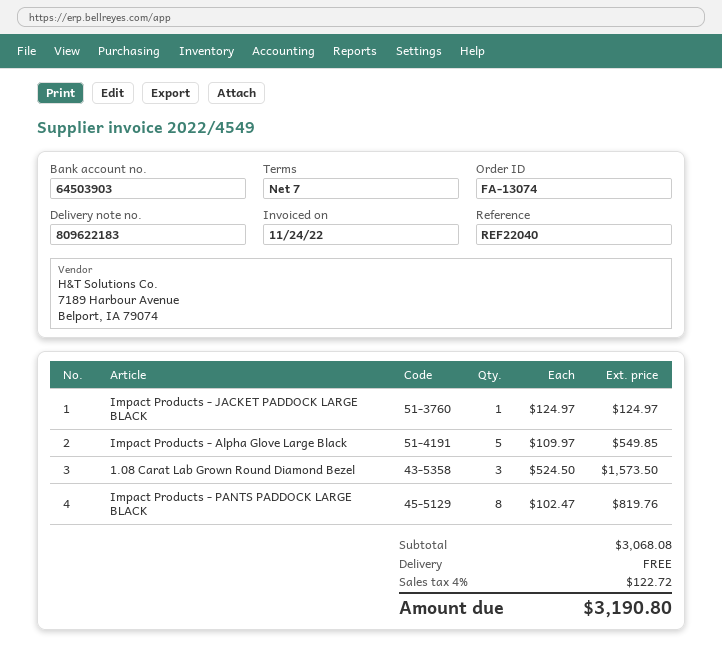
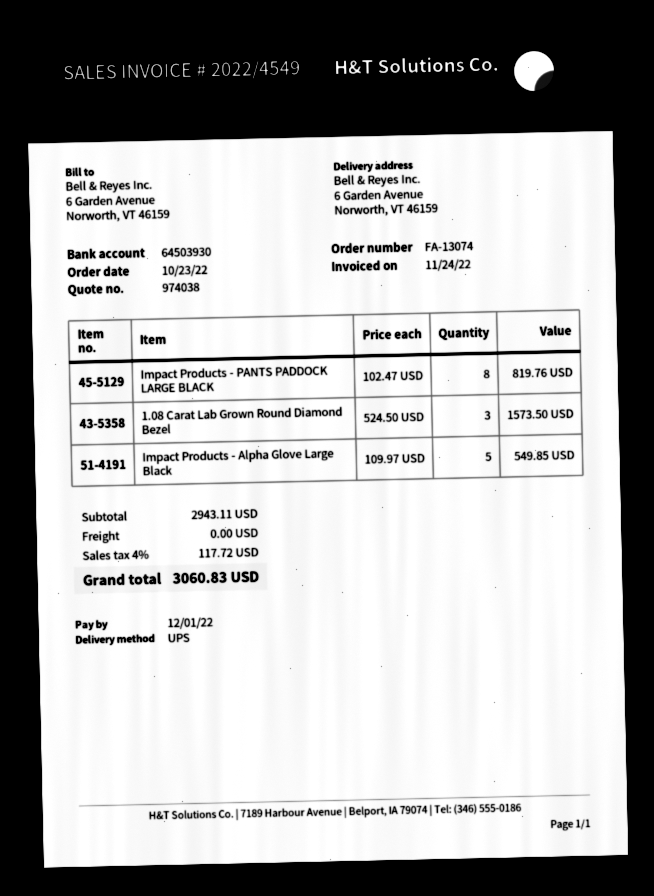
bank account: 64503903 -> 64503930
Impact Products - JACKET PADDOCK LARGE BLACK: 1 x 124.97 = 124.97 -> none
subtotal: 3068.08 -> 2943.11
tax: 4% = 122.72 -> 4% = 117.72
total: 3190.80 -> 3060.83

